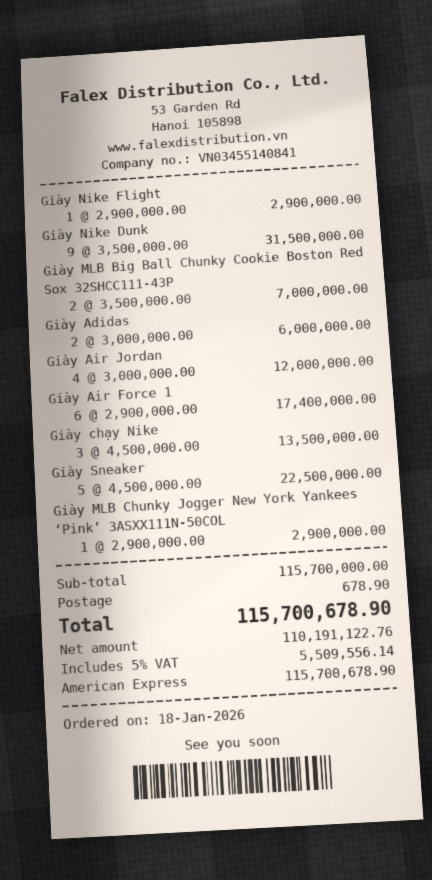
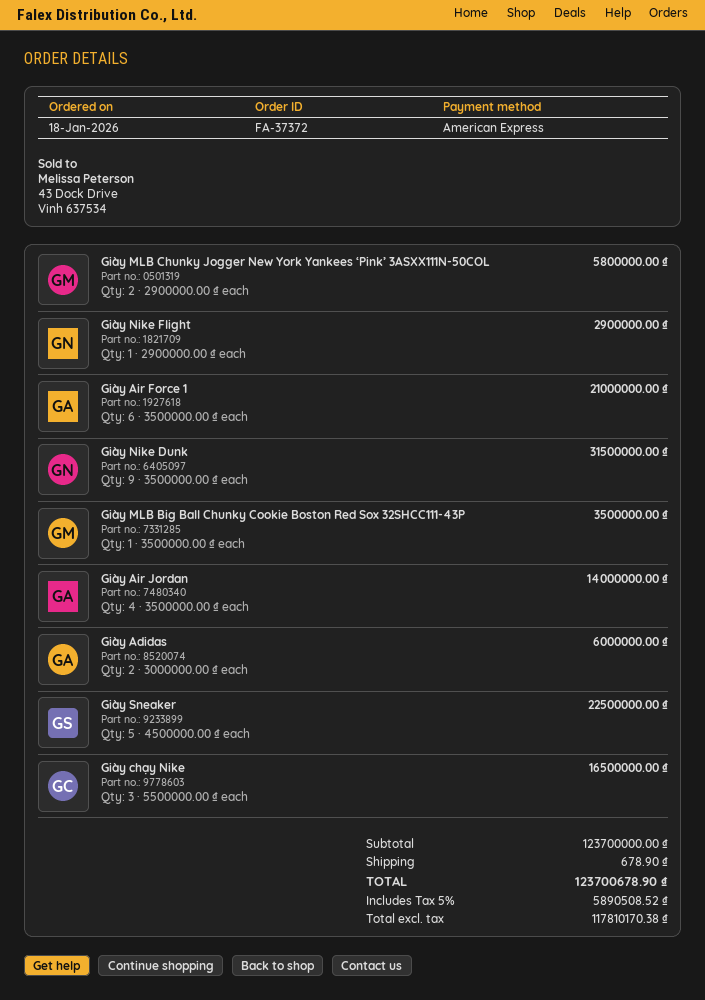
Giày MLB Big Ball Chunky Cookie Boston Red Sox 32SHCC111-43P: 2 x 3500000.00 = 7000000.00 -> 1 x 3500000.00 = 3500000.00
Giày Air Jordan: 4 x 3000000.00 = 12000000.00 -> 4 x 3500000.00 = 14000000.00
Giày Air Force 1: 6 x 2900000.00 = 17400000.00 -> 6 x 3500000.00 = 21000000.00
Giày chạy Nike: 3 x 4500000.00 = 13500000.00 -> 3 x 5500000.00 = 16500000.00
Giày MLB Chunky Jogger New York Yankees ‘Pink’ 3ASXX111N-50COL: 1 x 2900000.00 = 2900000.00 -> 2 x 2900000.00 = 5800000.00
subtotal: 115700000.00 -> 123700000.00
net: 110191122.76 -> 117810170.38
tax: 5% = 5509556.14 -> 5% = 5890508.52
total: 115700678.90 -> 123700678.90

